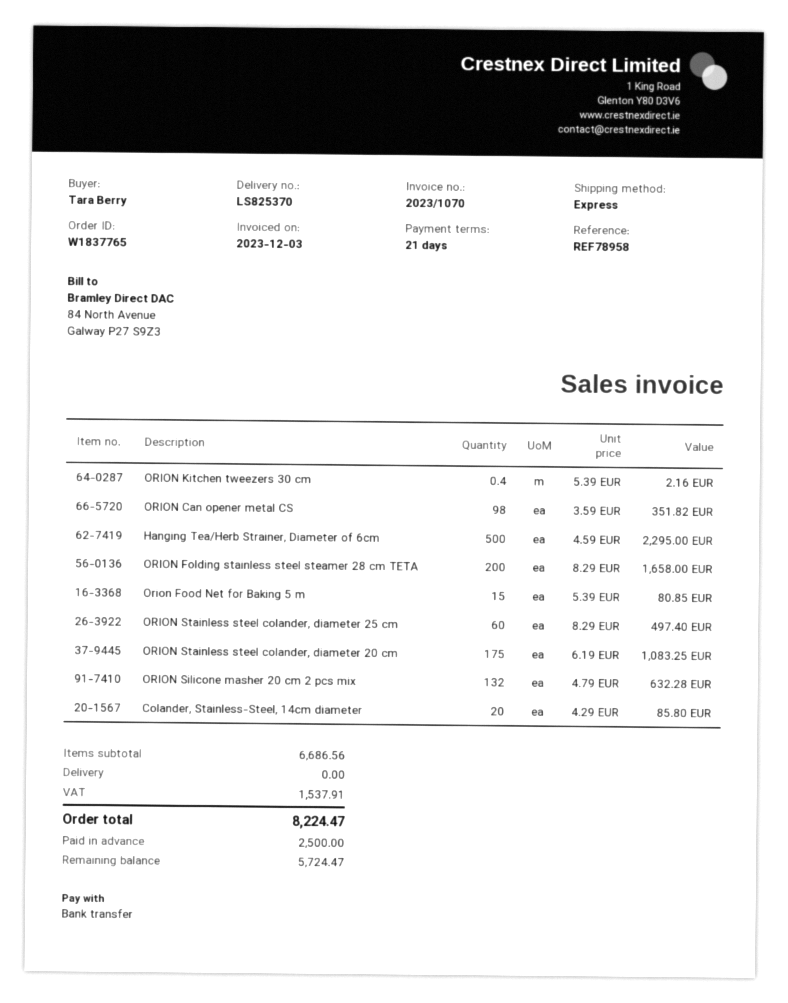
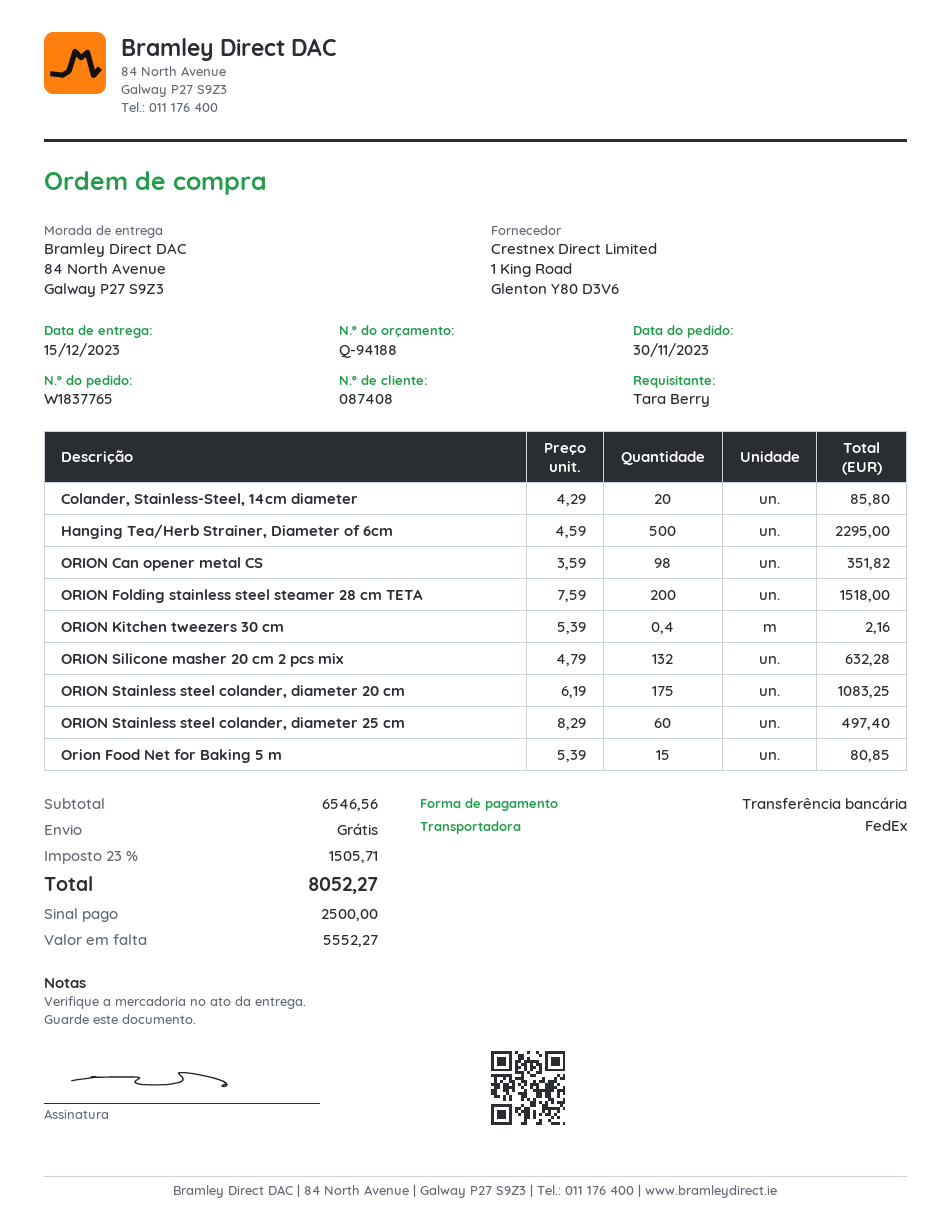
shipping method: express -> FedEx
ORION Folding stainless steel steamer 28 cm TETA: 200 x 8.29 = 1658.00 -> 200 x 7.59 = 1518.00
subtotal: 6686.56 -> 6546.56
tax: 1537.91 -> 1505.71
total: 8224.47 -> 8052.27
balance: 5724.47 -> 5552.27

